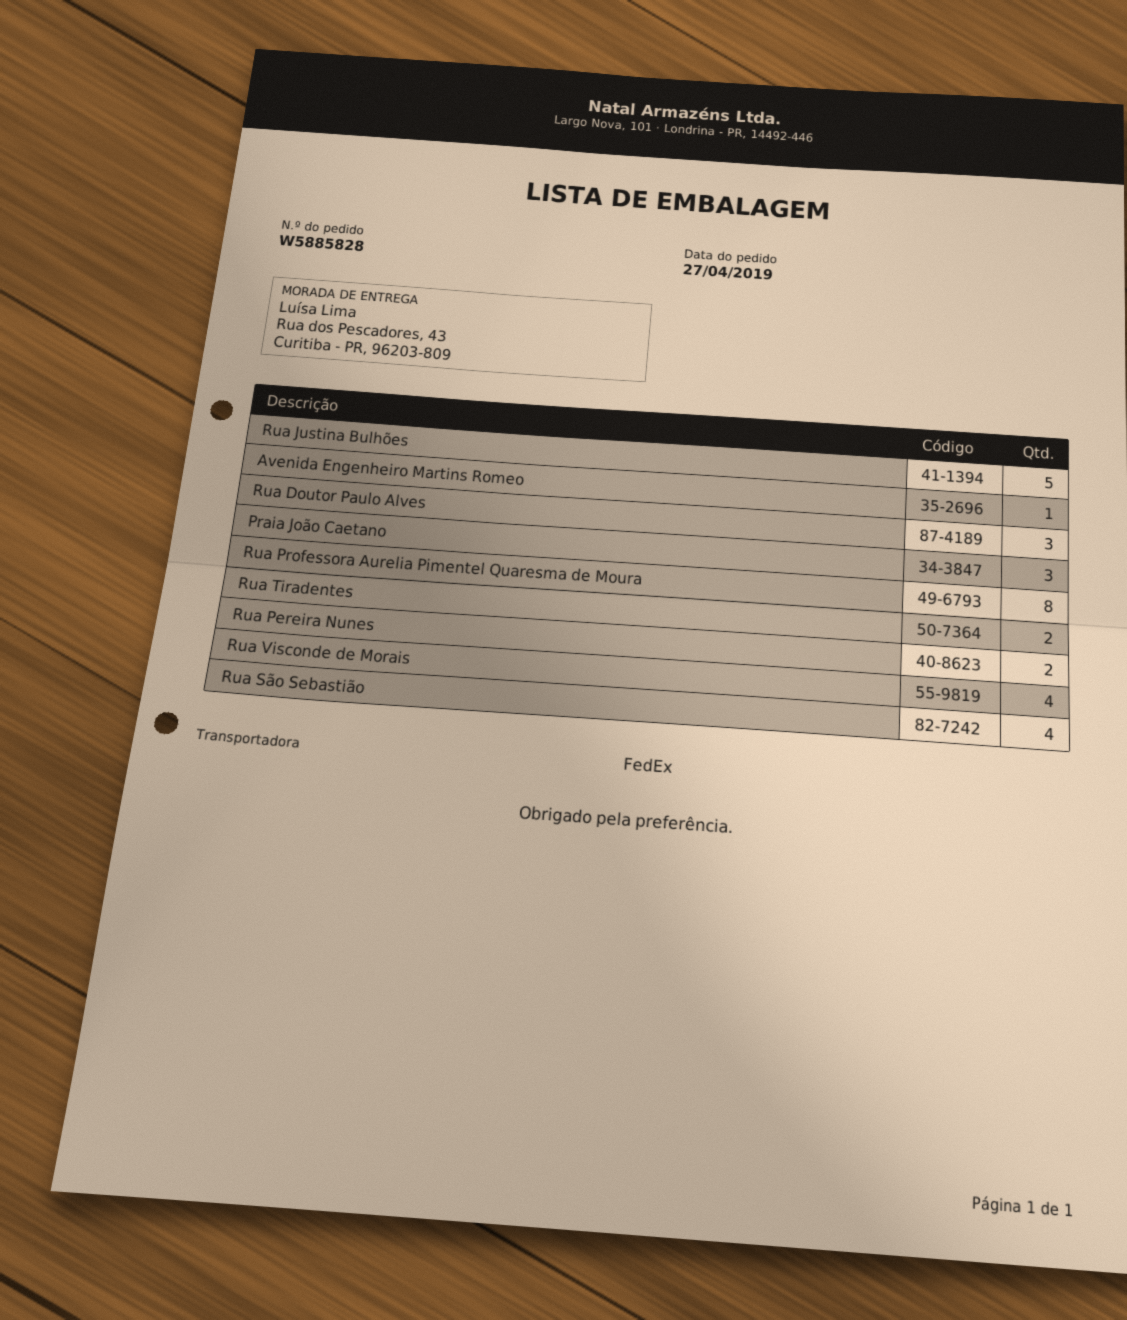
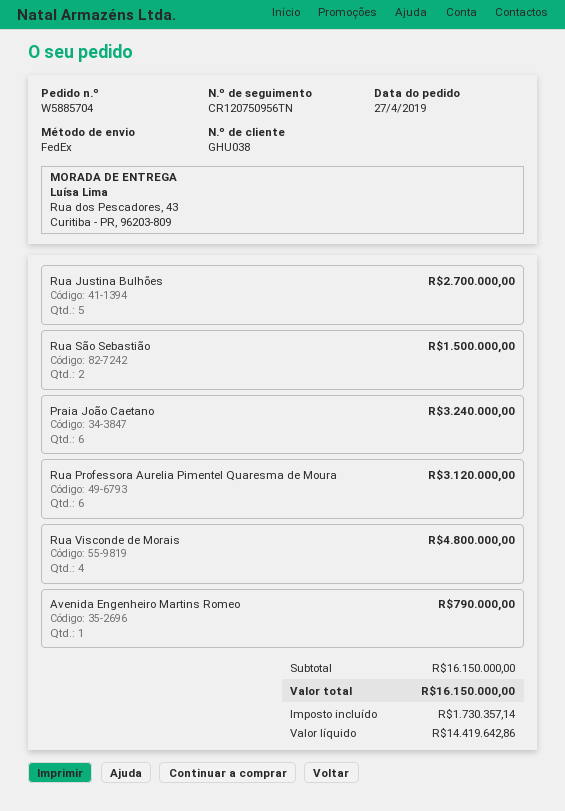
order number: W5885828 -> W5885704
Rua Doutor Paulo Alves: 3 -> none
Praia João Caetano: 3 -> 6
Rua Professora Aurelia Pimentel Quaresma de Moura: 8 -> 6
Rua Tiradentes: 2 -> none
Rua Pereira Nunes: 2 -> none
Rua São Sebastião: 4 -> 2

